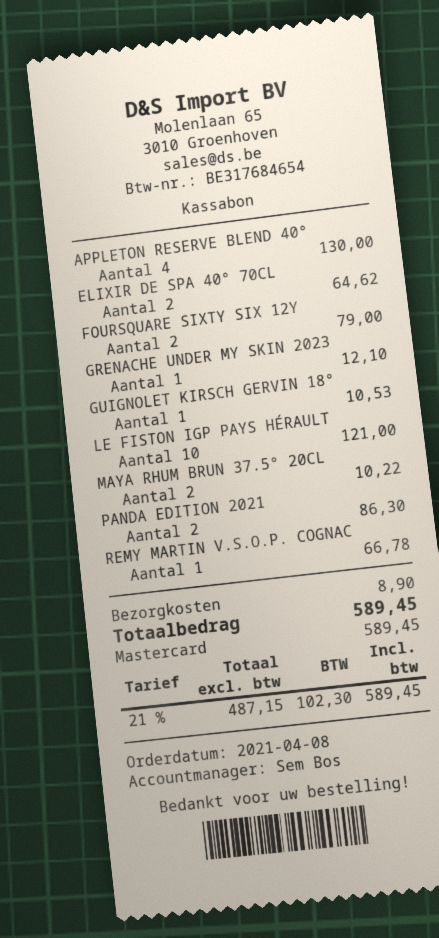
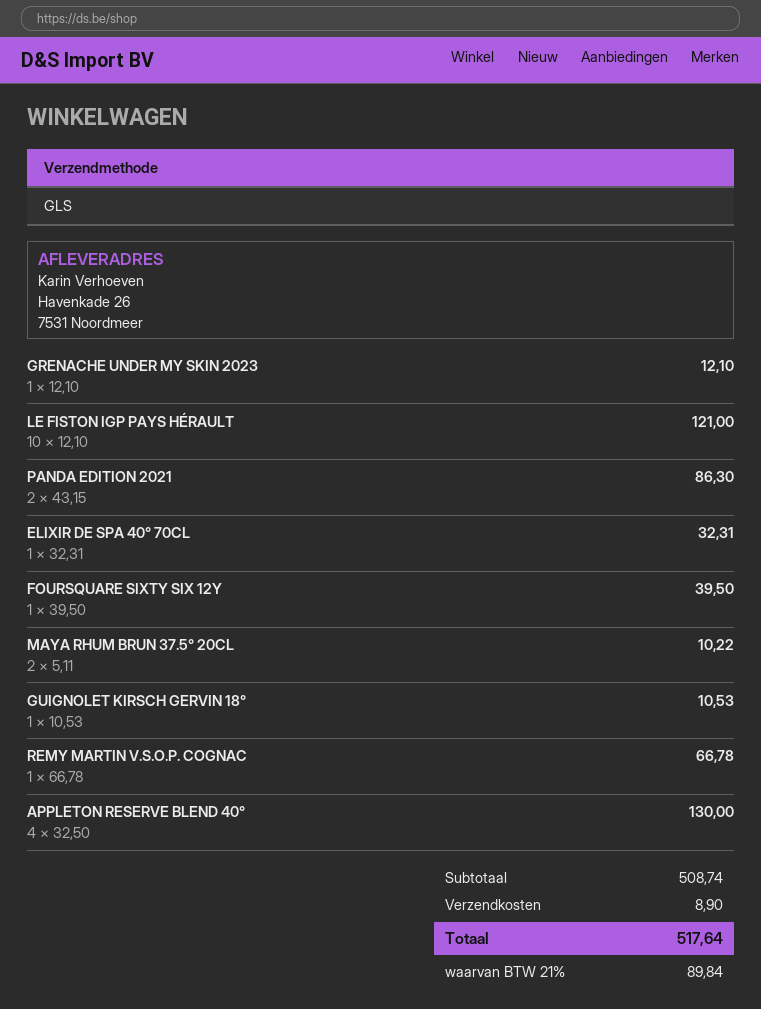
ELIXIR DE SPA 40° 70CL: 2 for 64.62 -> 1 for 32.31
FOURSQUARE SIXTY SIX 12Y: 2 for 79.00 -> 1 for 39.50
tax: 21% = 102.30 -> 21% = 89.84
total: 589.45 -> 517.64

